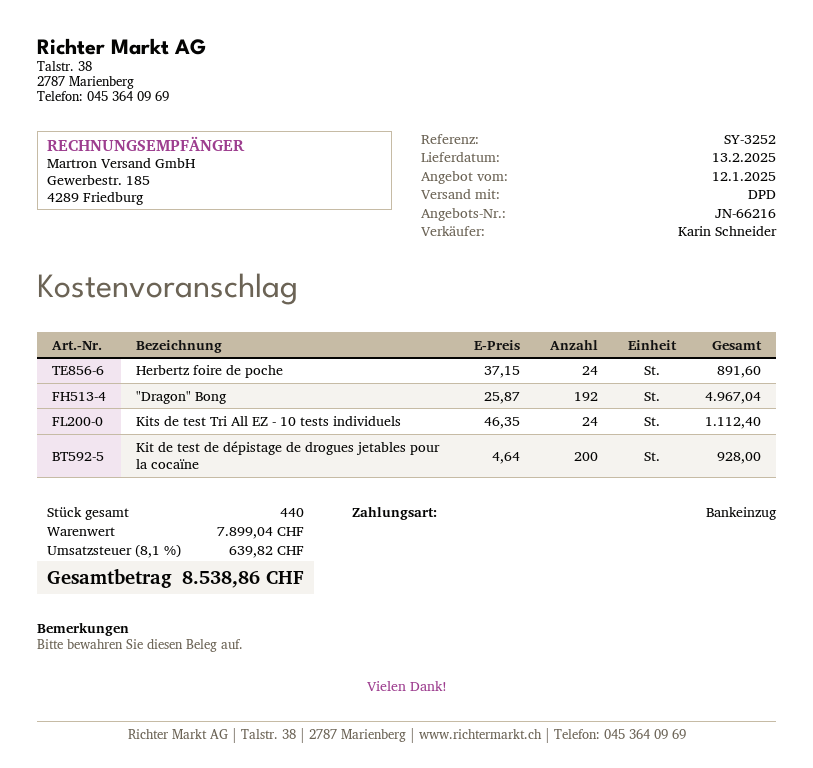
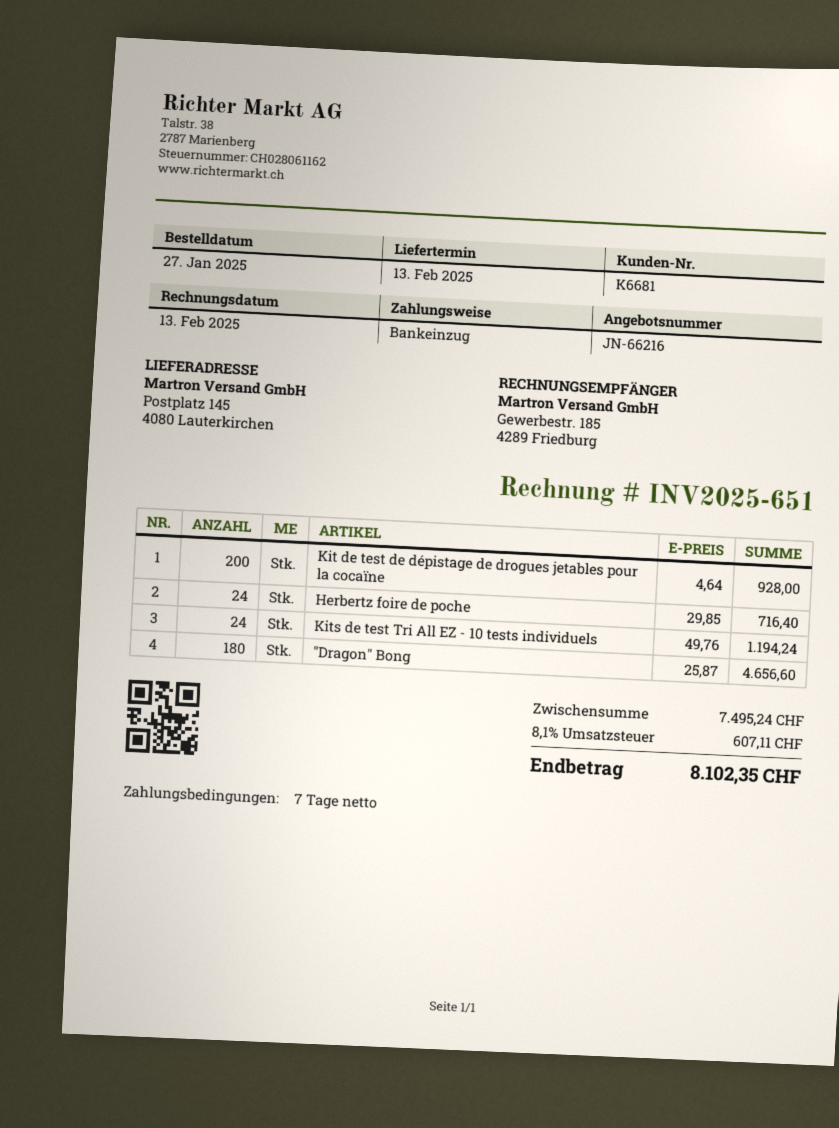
Herbertz foire de poche: 24 x 37.15 = 891.60 -> 24 x 29.85 = 716.40
"Dragon" Bong: 192 x 25.87 = 4967.04 -> 180 x 25.87 = 4656.60
Kits de test Tri All EZ - 10 tests individuels: 24 x 46.35 = 1112.40 -> 24 x 49.76 = 1194.24
subtotal: 7899.04 -> 7495.24
tax: 8.1% = 639.82 -> 8.1% = 607.11
total: 8538.86 -> 8102.35

